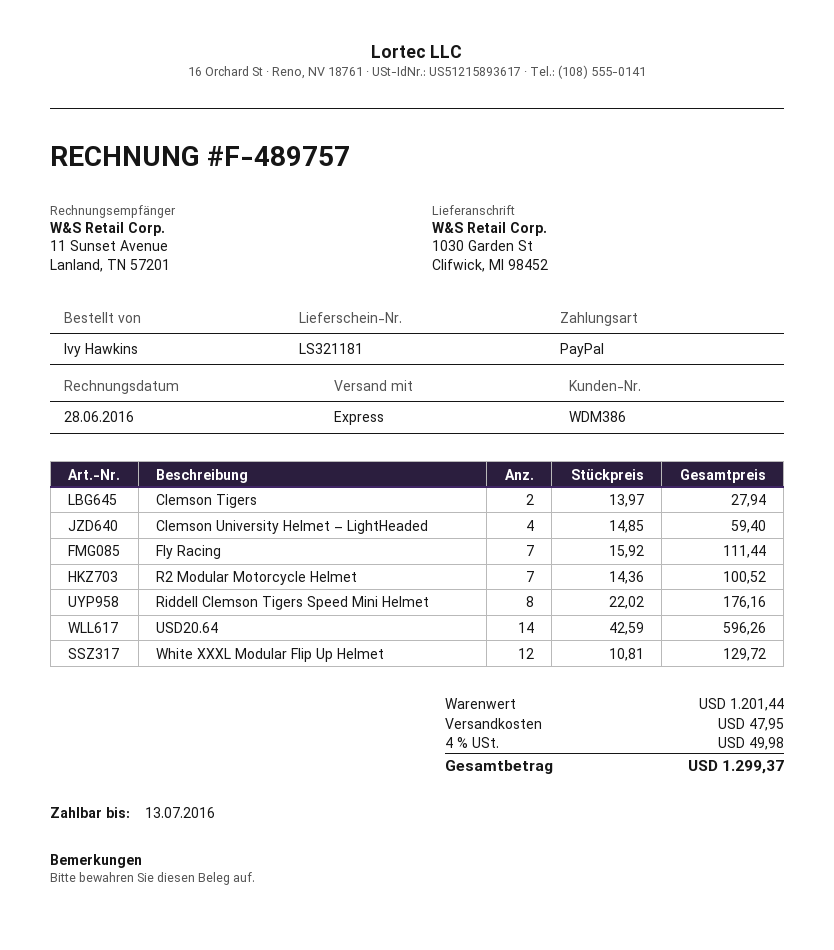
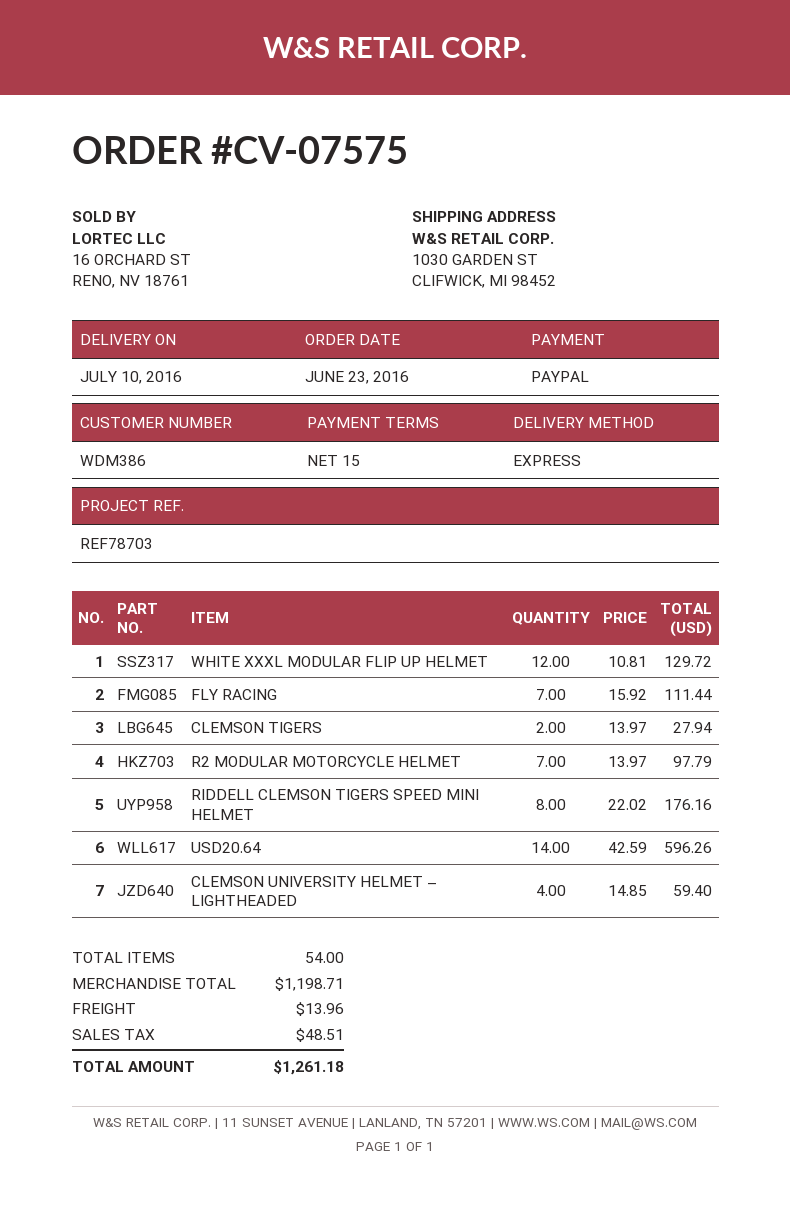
R2 Modular Motorcycle Helmet: 7 x 14.36 = 100.52 -> 7 x 13.97 = 97.79
subtotal: 1201.44 -> 1198.71
shipping: 47.95 -> 13.96
tax: 49.98 -> 48.51
total: 1299.37 -> 1261.18

